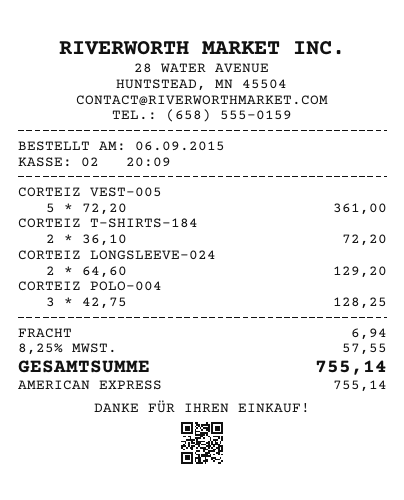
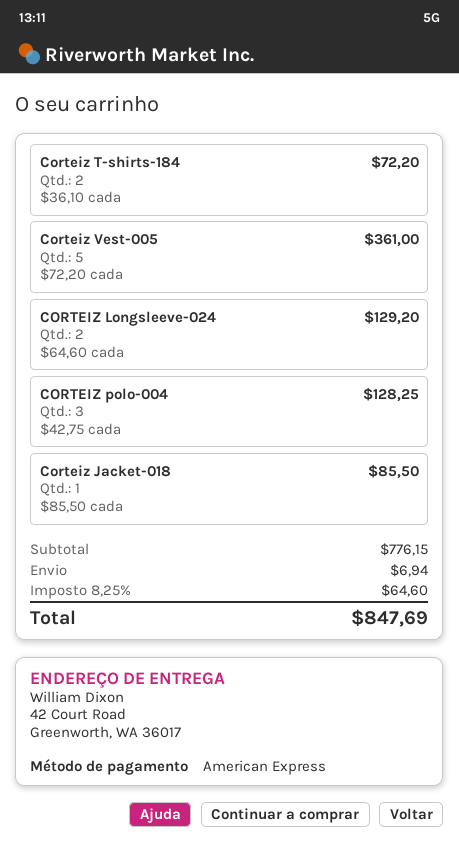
Corteiz Jacket-018: none -> 1 x 85.50 = 85.50
tax: 8.25% = 57.55 -> 8.25% = 64.60
total: 755.14 -> 847.69

